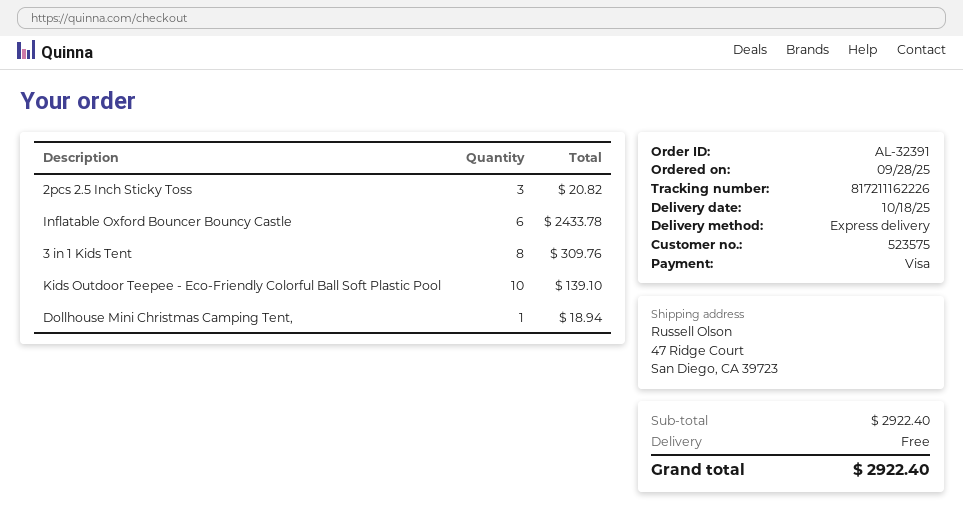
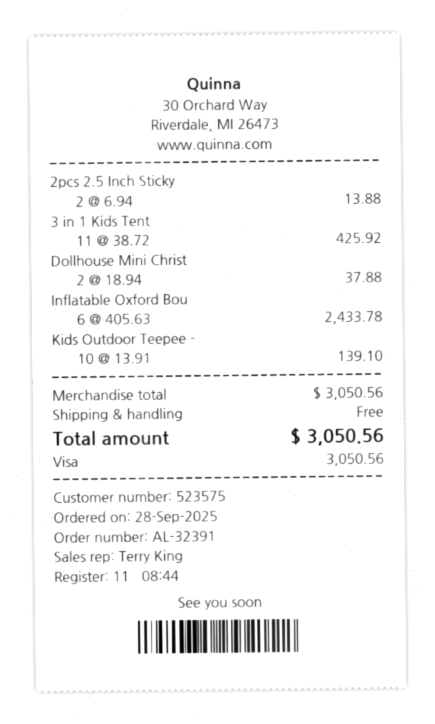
2pcs 2.5 Inch Sticky Toss: 3 for 20.82 -> 2 for 13.88
3 in 1 Kids Tent: 8 for 309.76 -> 11 for 425.92
Dollhouse Mini Christmas Camping Tent,: 1 for 18.94 -> 2 for 37.88
subtotal: 2922.40 -> 3050.56
total: 2922.40 -> 3050.56

